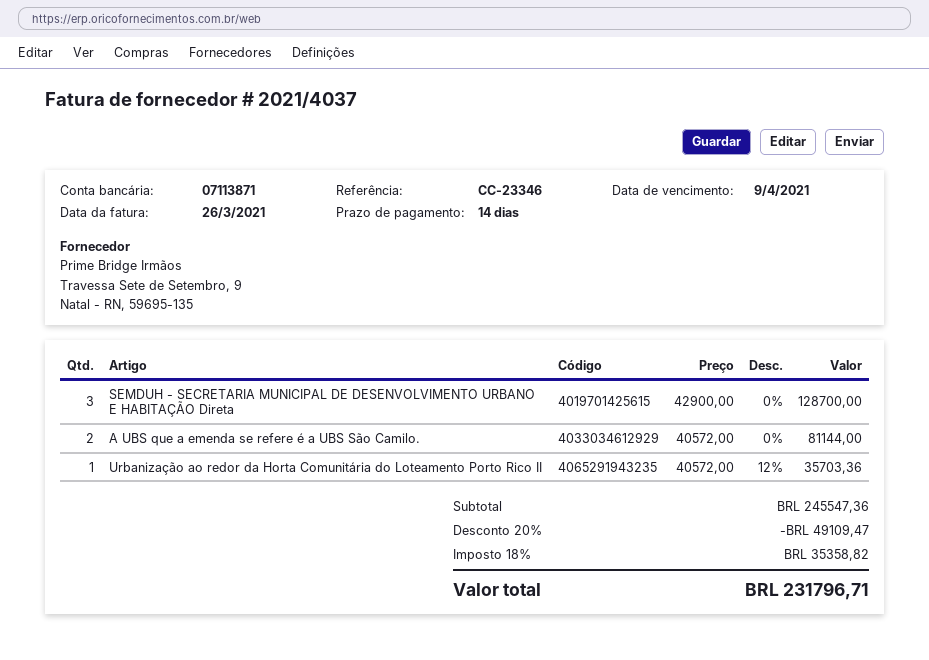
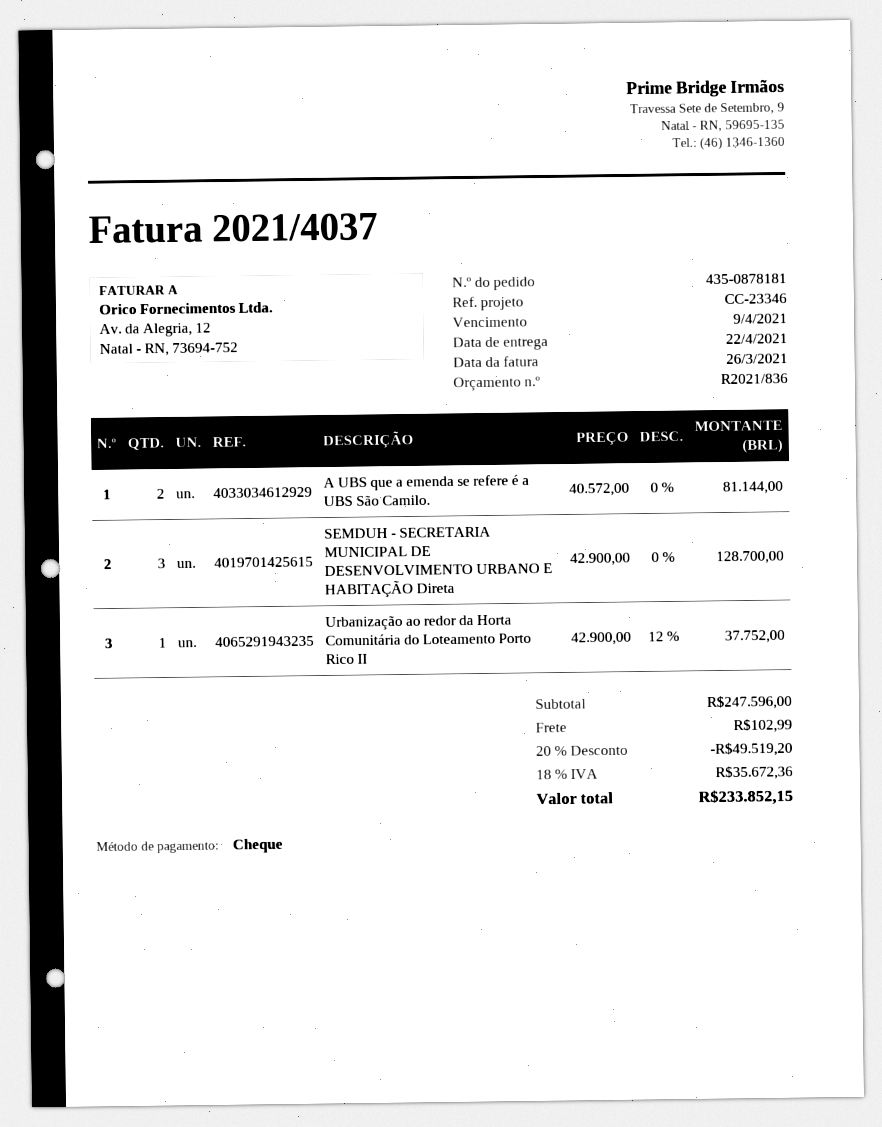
Urbanização ao redor da Horta Comunitária do Loteamento Porto Rico II: 1 x 40572.00 - 12% = 35703.36 -> 1 x 42900.00 - 12% = 37752.00
subtotal: 245547.36 -> 247596.00
discount: 20% = 49109.47 -> 20% = 49519.20
shipping: none -> 102.99
tax: 18% = 35358.82 -> 18% = 35672.36
total: 231796.71 -> 233852.15

